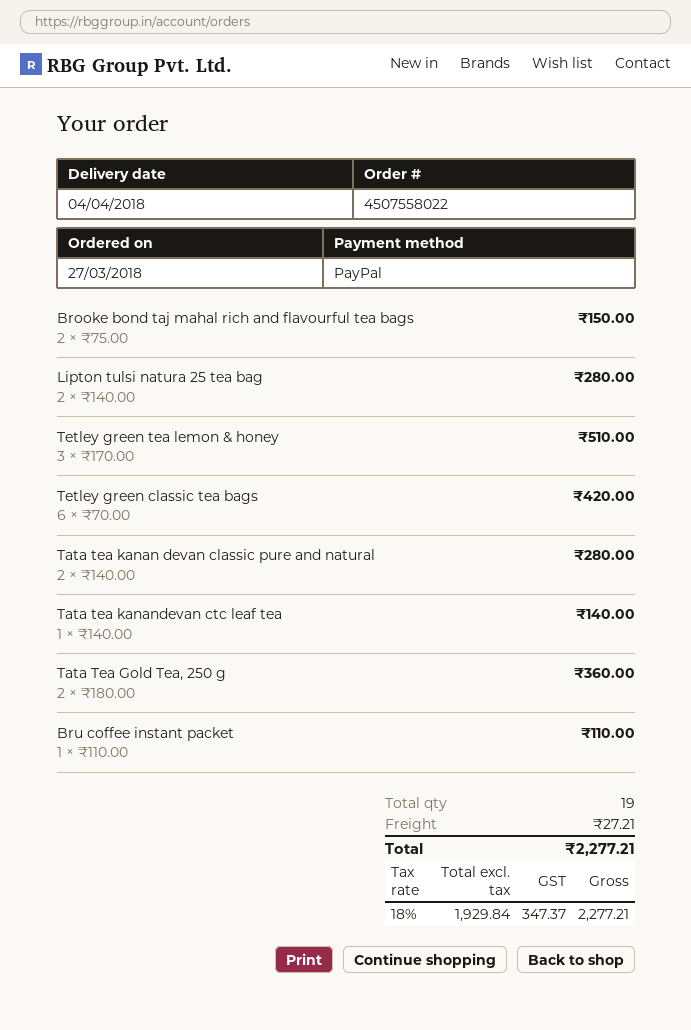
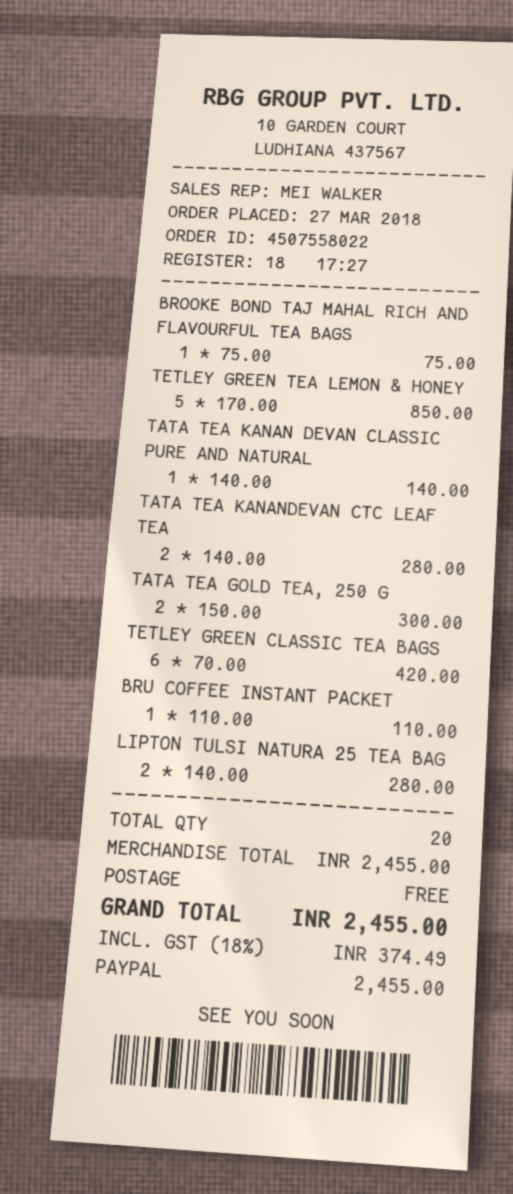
Brooke bond taj mahal rich and flavourful tea bags: 2 x 75.00 = 150.00 -> 1 x 75.00 = 75.00
Tetley green tea lemon & honey: 3 x 170.00 = 510.00 -> 5 x 170.00 = 850.00
Tata tea kanan devan classic pure and natural: 2 x 140.00 = 280.00 -> 1 x 140.00 = 140.00
Tata tea kanandevan ctc leaf tea: 1 x 140.00 = 140.00 -> 2 x 140.00 = 280.00
Tata Tea Gold Tea, 250 g: 2 x 180.00 = 360.00 -> 2 x 150.00 = 300.00
total quantity: 19 -> 20
shipping: 27.21 -> 0.00
tax: 18% = 347.37 -> 18% = 374.49
total: 2277.21 -> 2455.00

